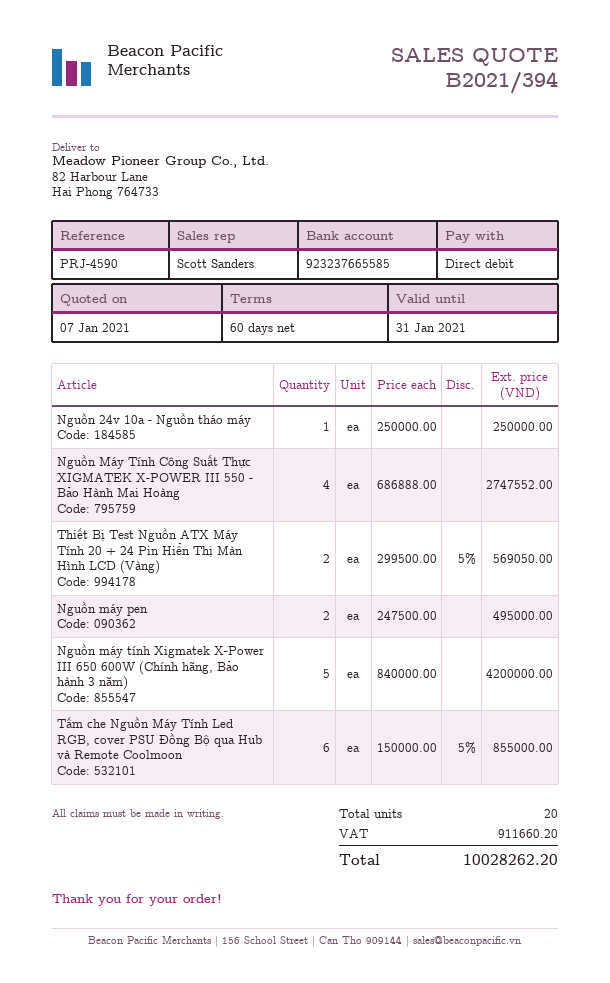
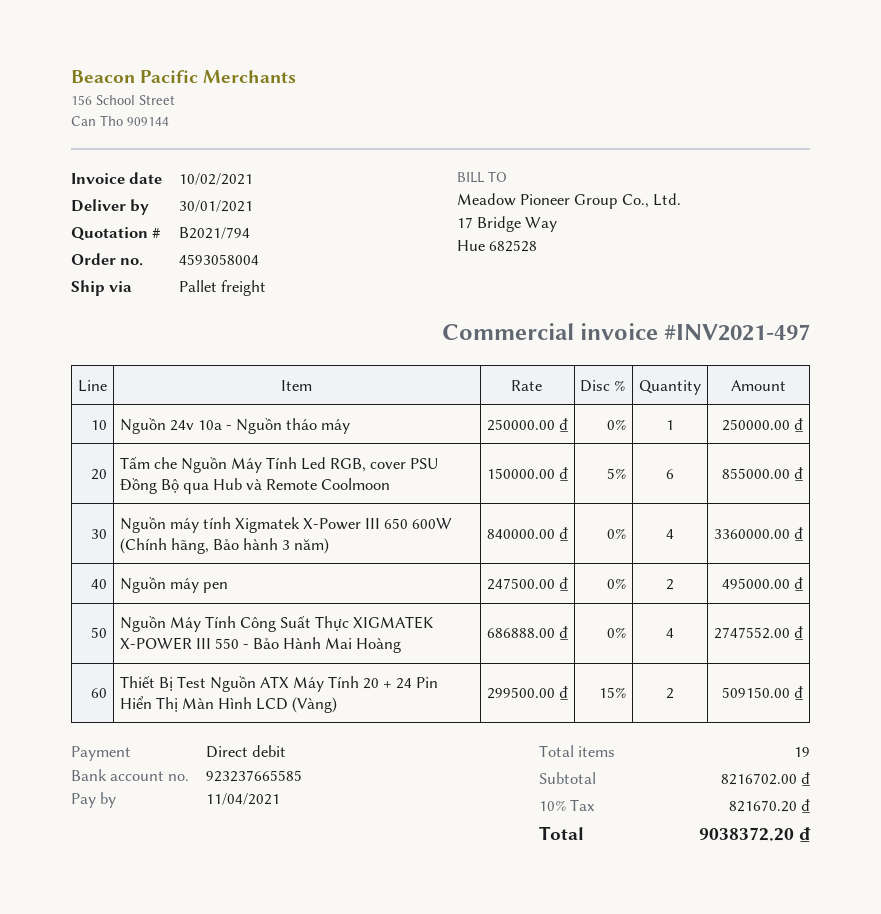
quote number: B2021/394 -> B2021/794
Thiết Bị Test Nguồn ATX Máy Tính 20 + 24 Pin Hiển Thị Màn Hình LCD (Vàng): 2 x 299500.00 - 5% = 569050.00 -> 2 x 299500.00 - 15% = 509150.00
Nguồn máy tính Xigmatek X-Power III 650 600W (Chính hãng, Bảo hành 3 năm): 5 x 840000.00 = 4200000.00 -> 4 x 840000.00 = 3360000.00
total quantity: 20 -> 19
tax: 911660.20 -> 821670.20
total: 10028262.20 -> 9038372.20

